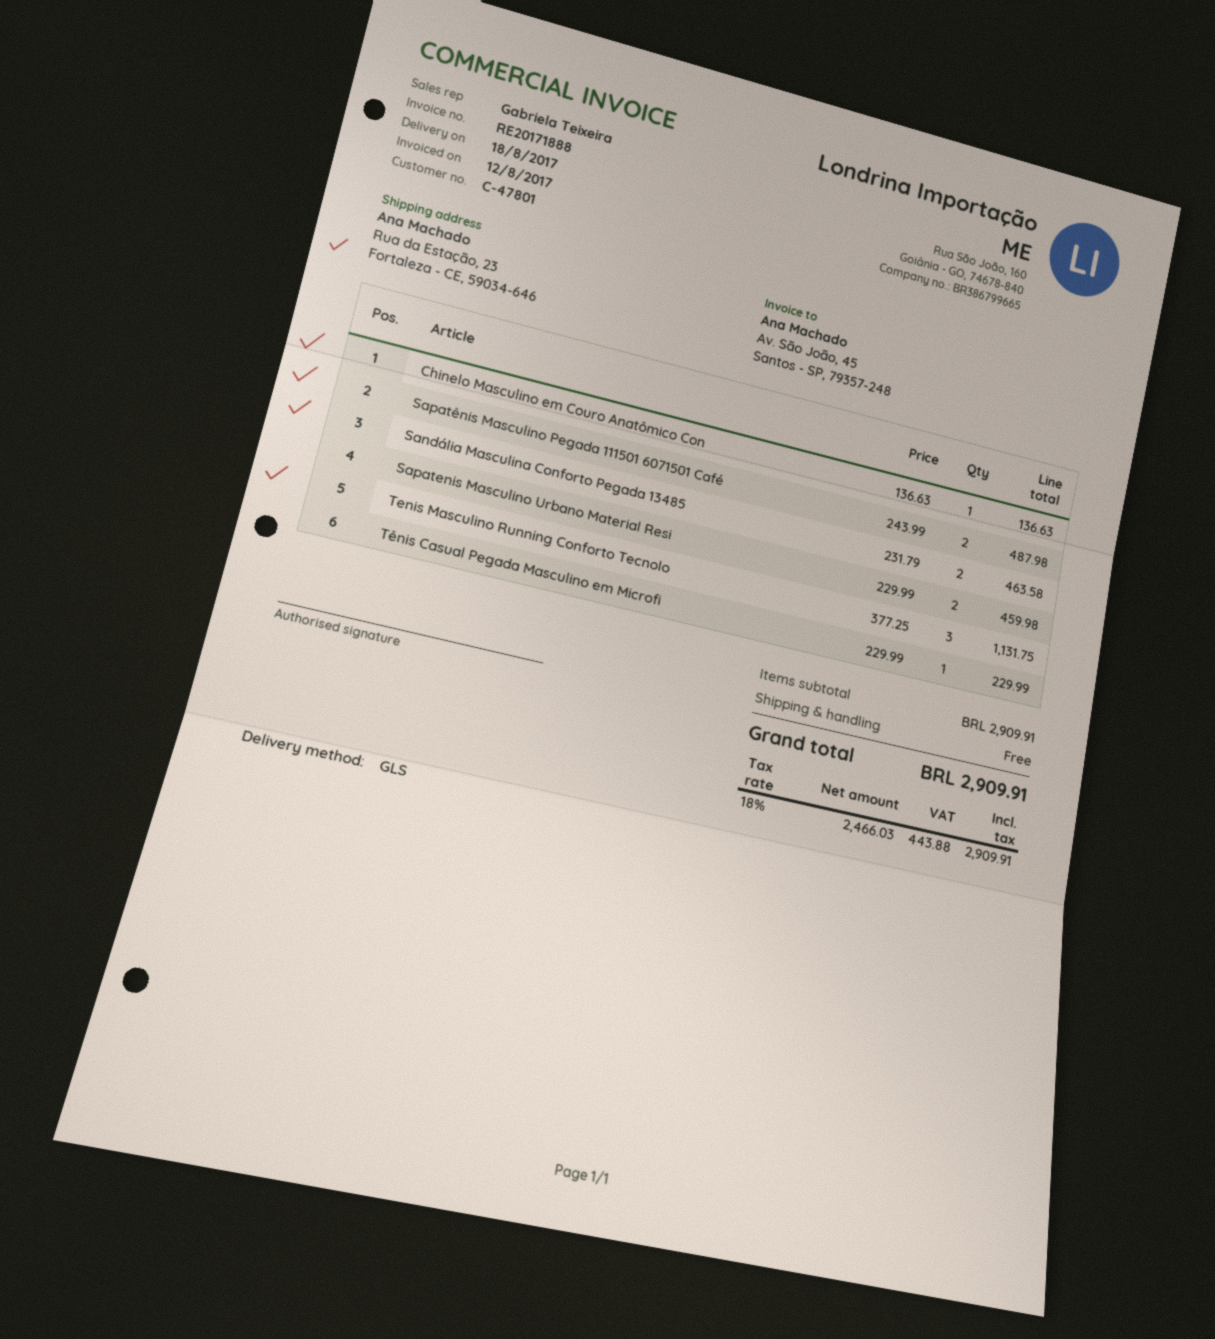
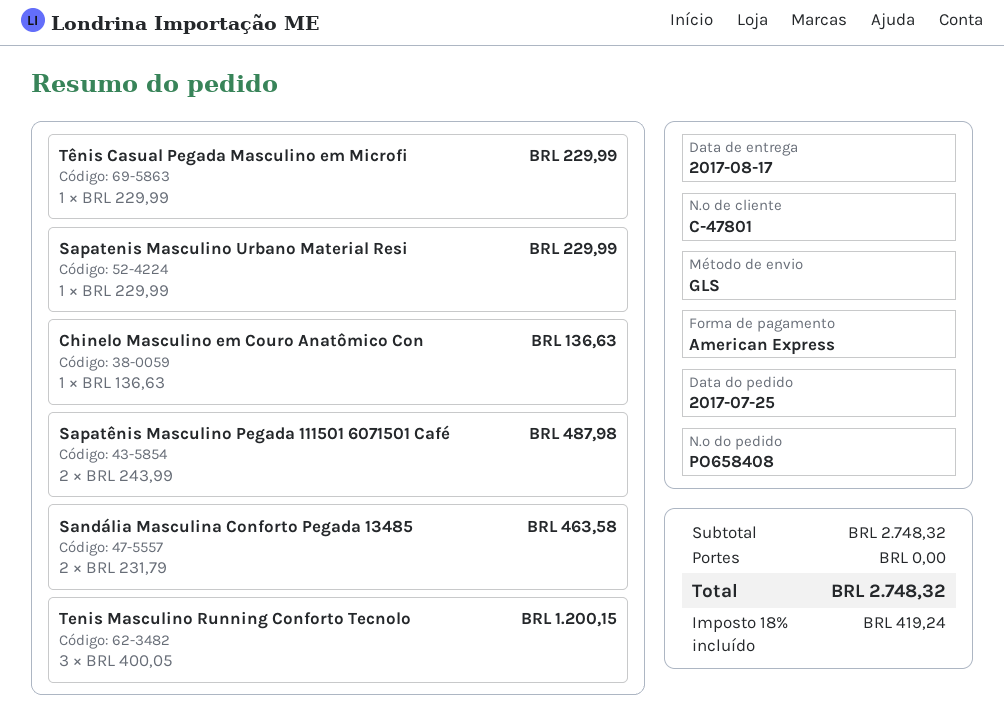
delivery date: 2017-08-18 -> 2017-08-17
Sapatenis Masculino Urbano Material Resi: 2 x 229.99 = 459.98 -> 1 x 229.99 = 229.99
Tenis Masculino Running Conforto Tecnolo: 3 x 377.25 = 1131.75 -> 3 x 400.05 = 1200.15
subtotal: 2909.91 -> 2748.32
tax: 18% = 443.88 -> 18% = 419.24
total: 2909.91 -> 2748.32

